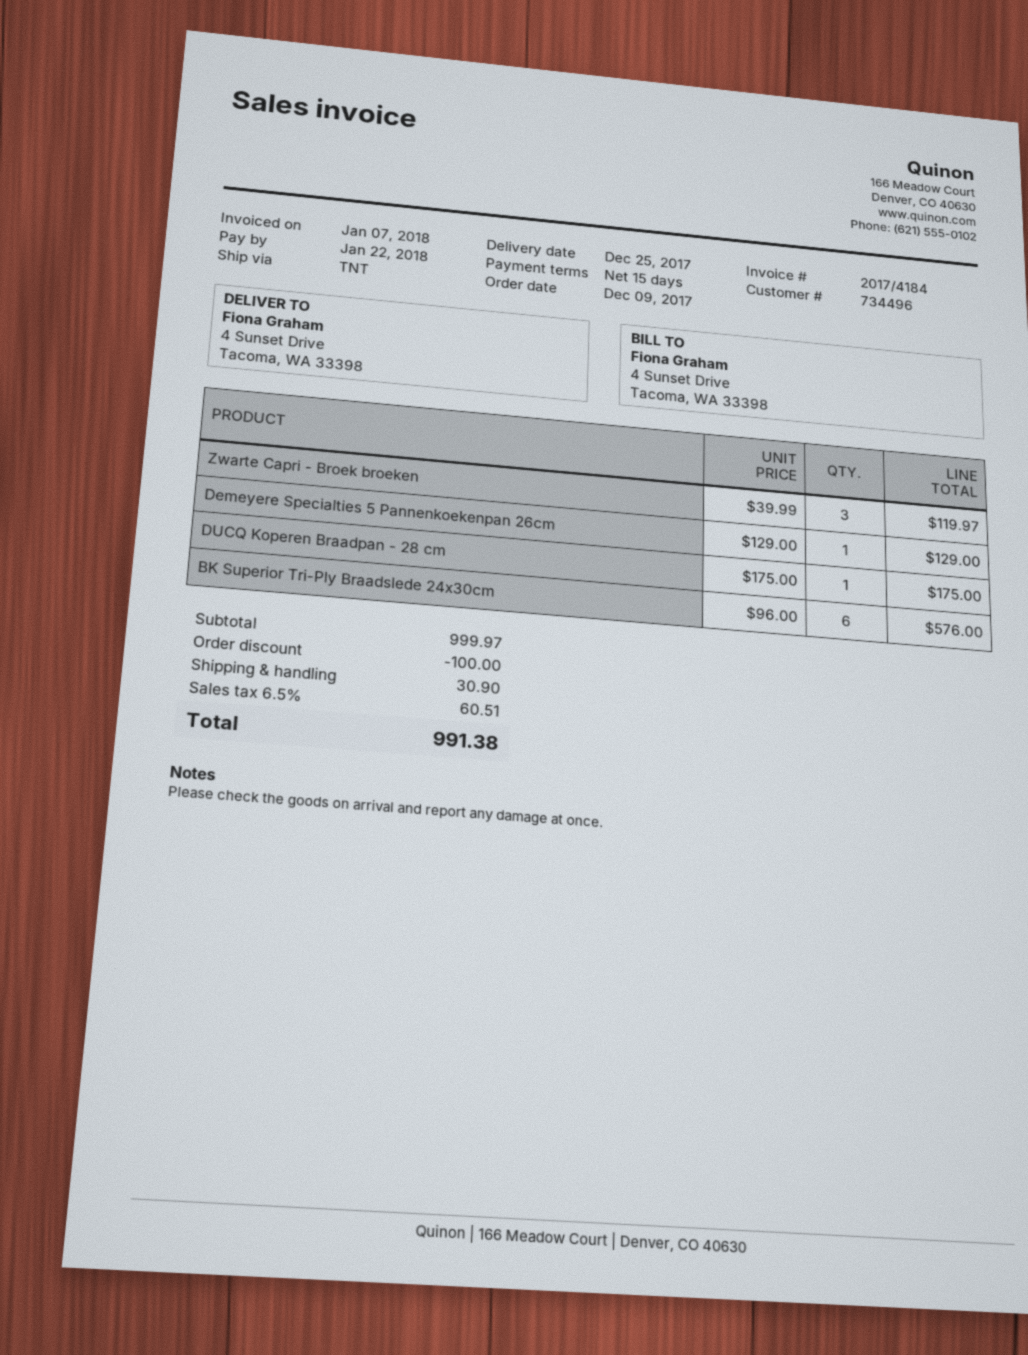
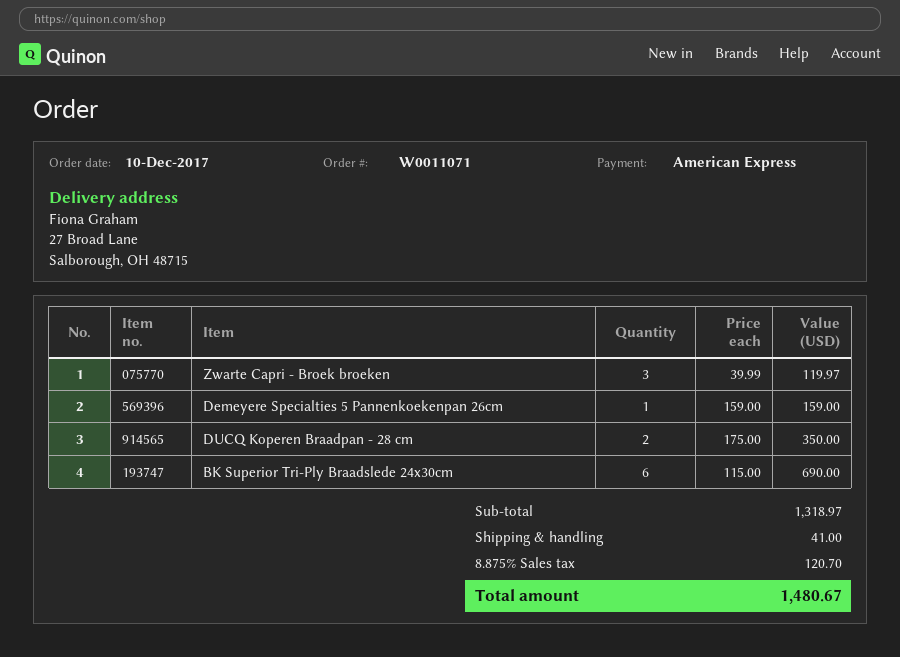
order date: 2017-12-09 -> 2017-12-10
ship to: 4 Sunset Drive, Tacoma, WA 33398 -> 27 Broad Lane, Salborough, OH 48715
Demeyere Specialties 5 Pannenkoekenpan 26cm: 1 x 129.00 = 129.00 -> 1 x 159.00 = 159.00
DUCQ Koperen Braadpan - 28 cm: 1 x 175.00 = 175.00 -> 2 x 175.00 = 350.00
BK Superior Tri-Ply Braadslede 24x30cm: 6 x 96.00 = 576.00 -> 6 x 115.00 = 690.00
subtotal: 999.97 -> 1318.97
discount: 100.00 -> none
shipping: 30.90 -> 41.00
tax: 6.5% = 60.51 -> 8.875% = 120.70
total: 991.38 -> 1480.67

